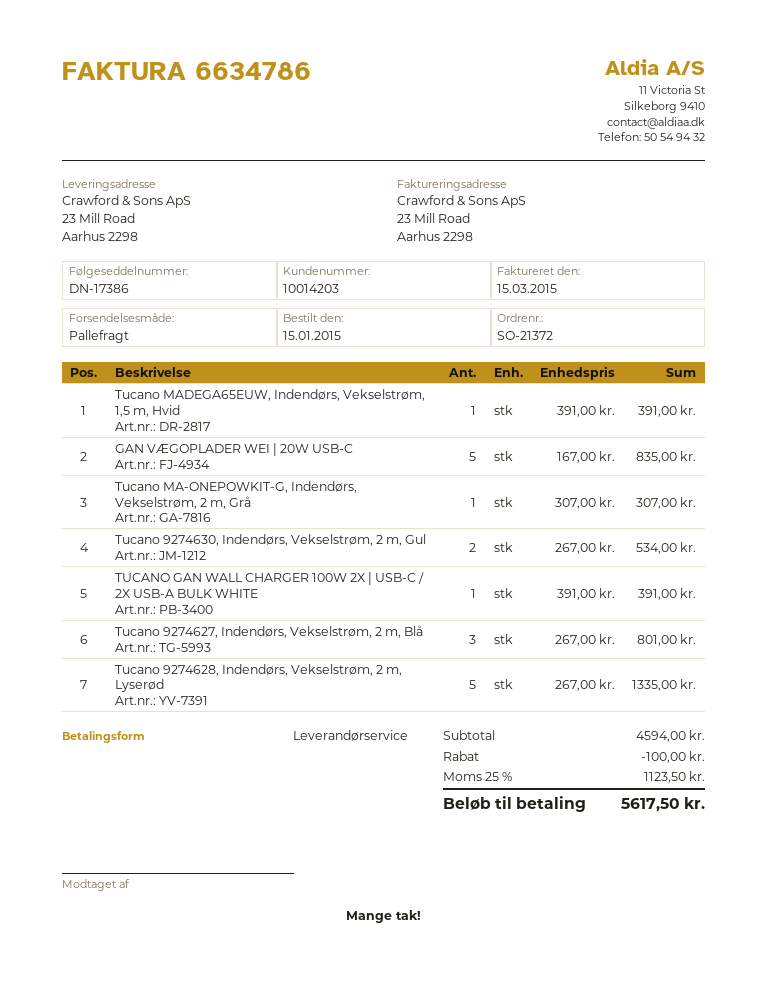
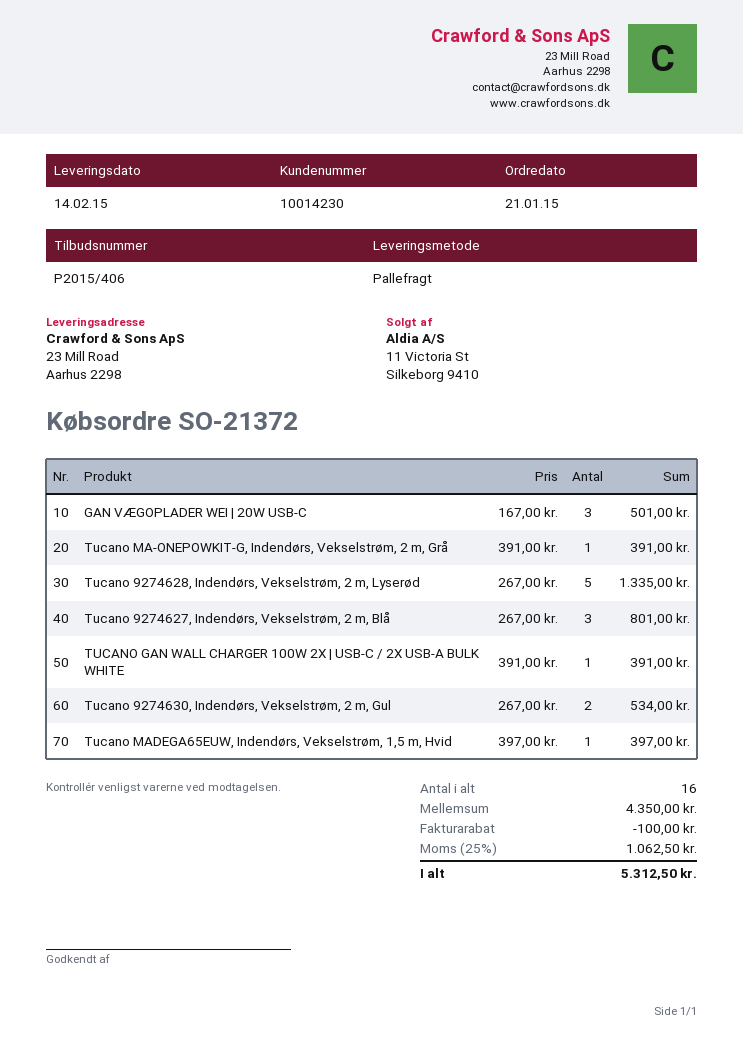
order date: 2015-01-15 -> 2015-01-21
customer number: 10014203 -> 10014230
Tucano MADEGA65EUW, Indendørs, Vekselstrøm, 1,5 m, Hvid: 1 x 391.00 = 391.00 -> 1 x 397.00 = 397.00
GAN VÆGOPLADER WEI | 20W USB-C: 5 x 167.00 = 835.00 -> 3 x 167.00 = 501.00
Tucano MA-ONEPOWKIT-G, Indendørs, Vekselstrøm, 2 m, Grå: 1 x 307.00 = 307.00 -> 1 x 391.00 = 391.00
subtotal: 4594.00 -> 4350.00
tax: 25% = 1123.50 -> 25% = 1062.50
total: 5617.50 -> 5312.50

